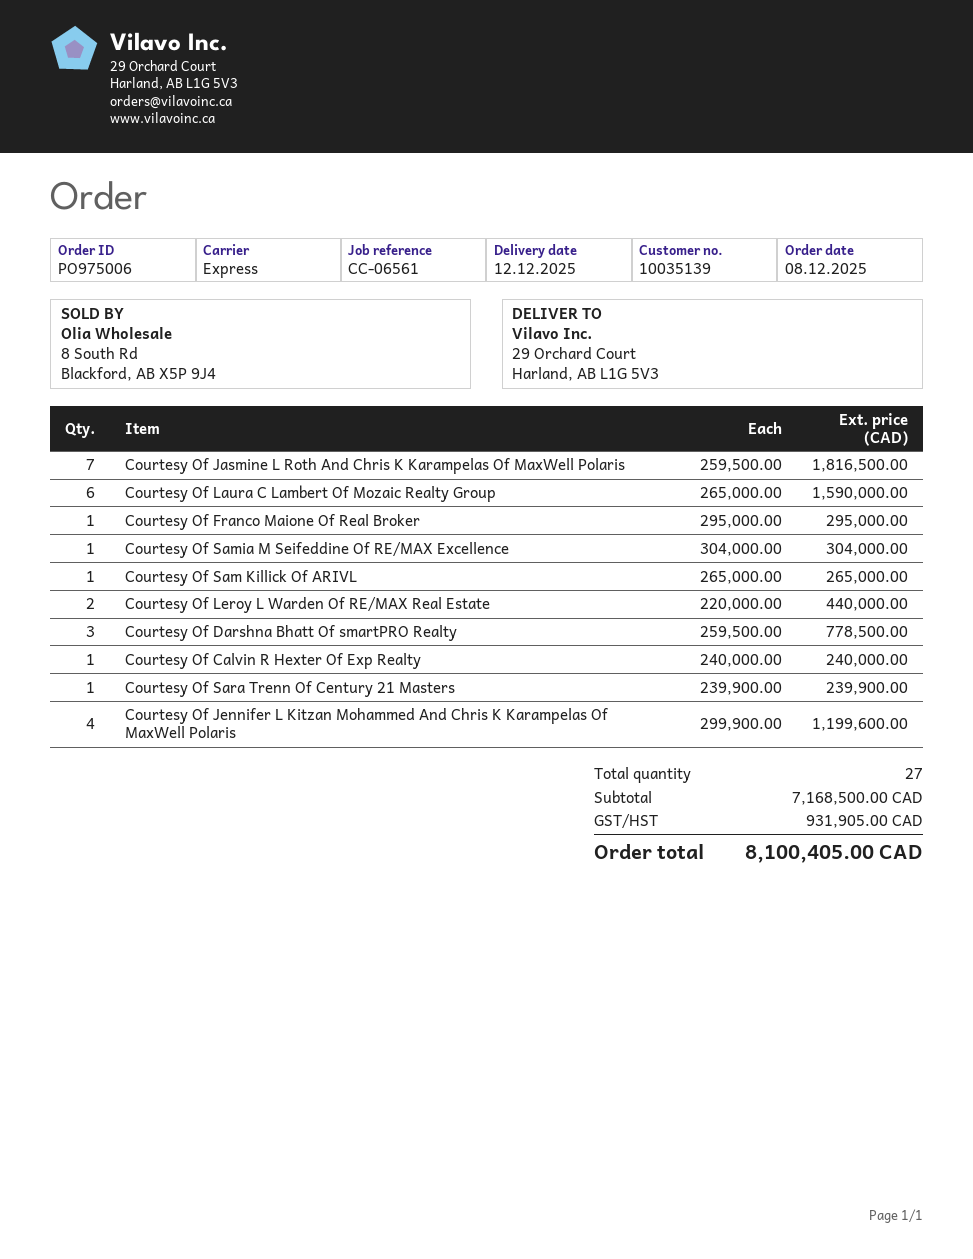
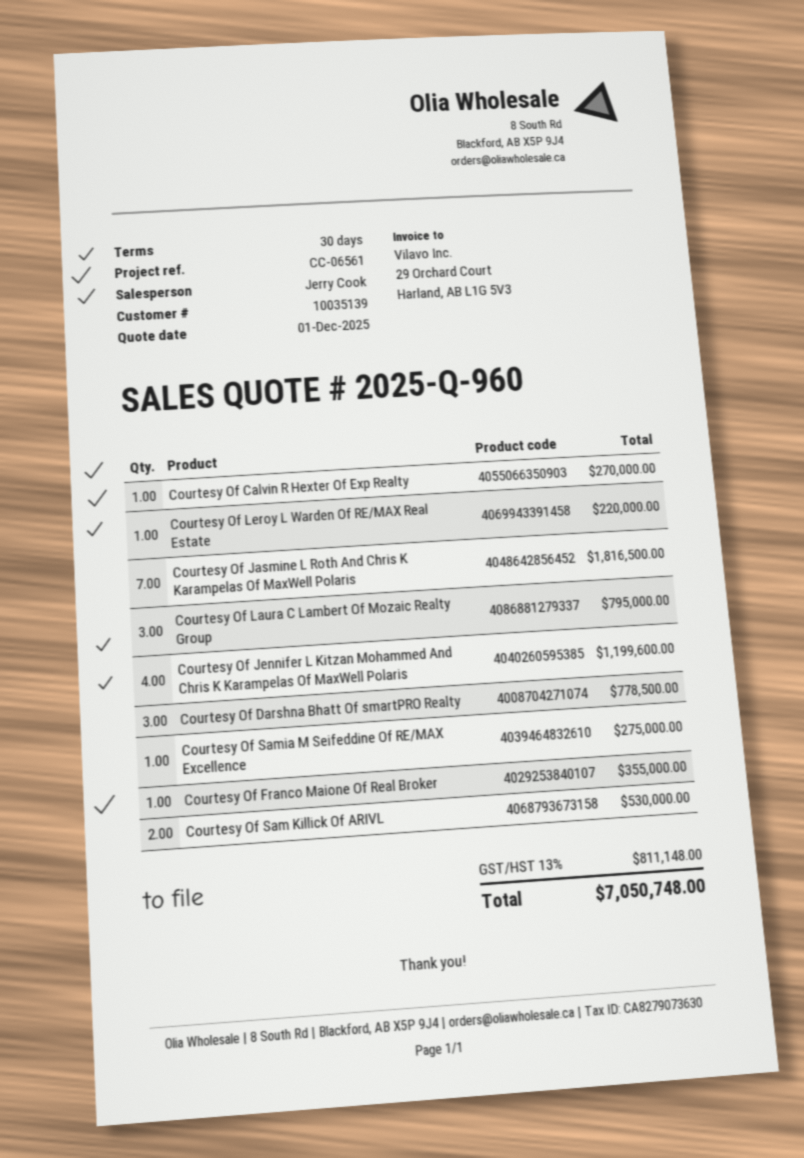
Courtesy Of Laura C Lambert Of Mozaic Realty Group: 6 for 1590000.00 -> 3 for 795000.00
Courtesy Of Franco Maione Of Real Broker: 1 for 295000.00 -> 1 for 355000.00
Courtesy Of Samia M Seifeddine Of RE/MAX Excellence: 1 for 304000.00 -> 1 for 275000.00
Courtesy Of Sam Killick Of ARIVL: 1 for 265000.00 -> 2 for 530000.00
Courtesy Of Leroy L Warden Of RE/MAX Real Estate: 2 for 440000.00 -> 1 for 220000.00
Courtesy Of Calvin R Hexter Of Exp Realty: 1 for 240000.00 -> 1 for 270000.00
Courtesy Of Sara Trenn Of Century 21 Masters: 1 for 239900.00 -> none
tax: 931905.00 -> 811148.00
total: 8100405.00 -> 7050748.00

